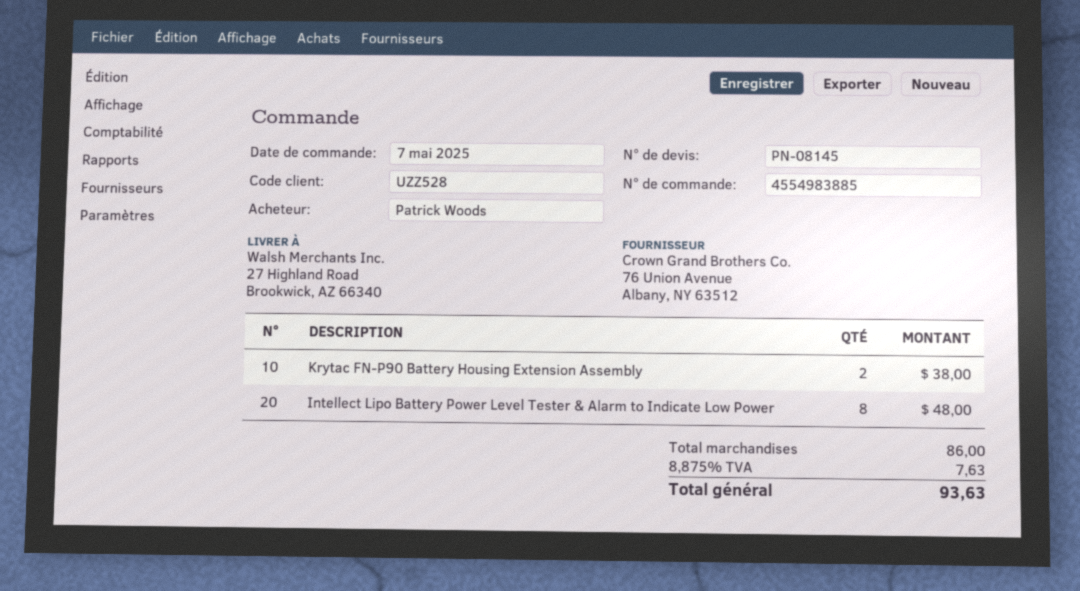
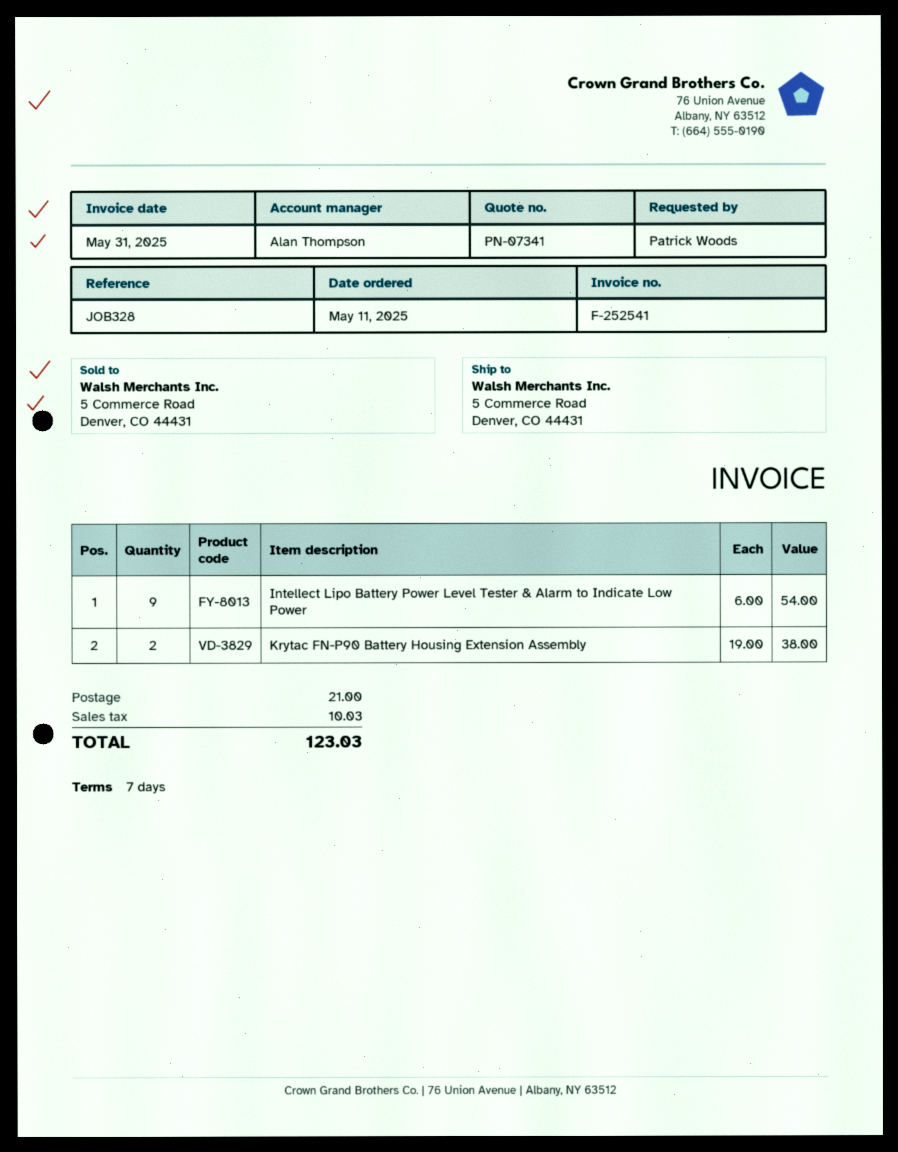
quote number: PN-08145 -> PN-07341
order date: 2025-05-07 -> 2025-05-11
ship to: 27 Highland Road, Brookwick, AZ 66340 -> 5 Commerce Road, Denver, CO 44431
Intellect Lipo Battery Power Level Tester & Alarm to Indicate Low Power: 8 for 48.00 -> 9 for 54.00
shipping: none -> 21.00
tax: 7.63 -> 10.03
total: 93.63 -> 123.03

